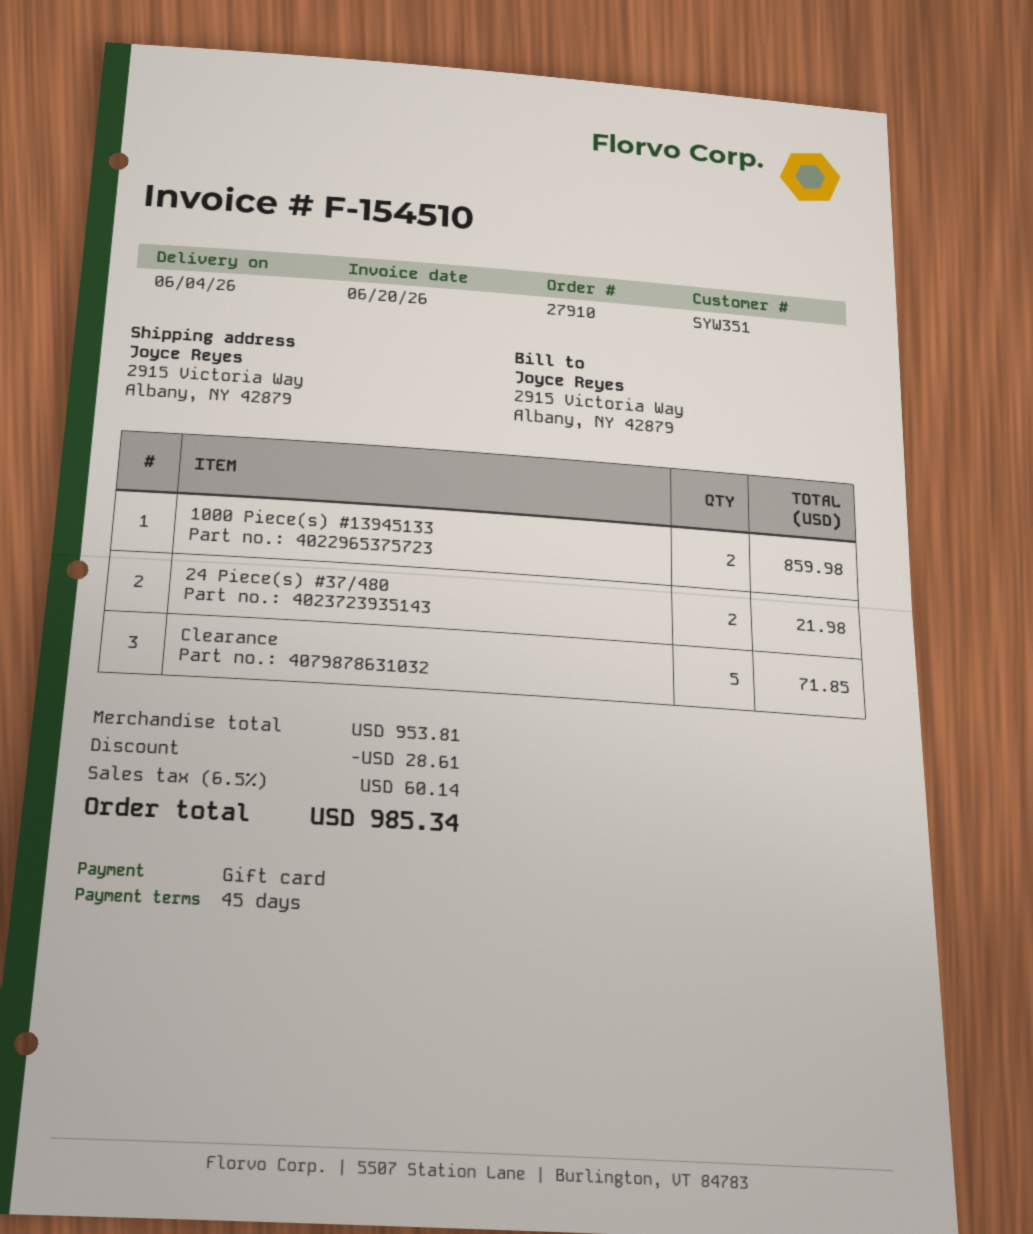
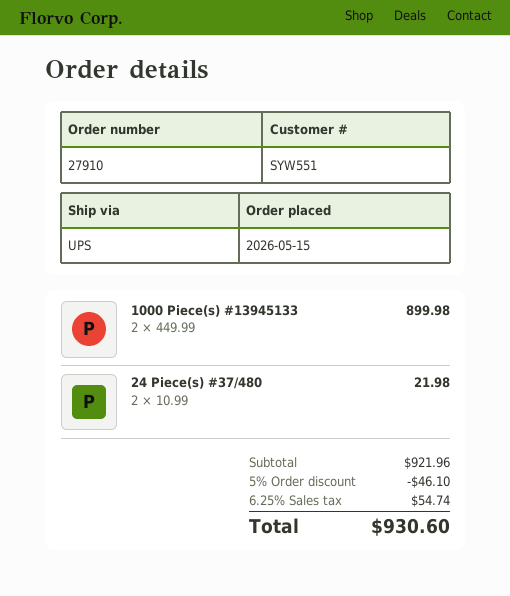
customer number: SYW351 -> SYW551
1000 Piece(s) #13945133: 2 for 859.98 -> 2 for 899.98
Clearance: 5 for 71.85 -> none
subtotal: 953.81 -> 921.96
discount: 28.61 -> 46.10
tax: 6.5% = 60.14 -> 6.25% = 54.74
total: 985.34 -> 930.60

